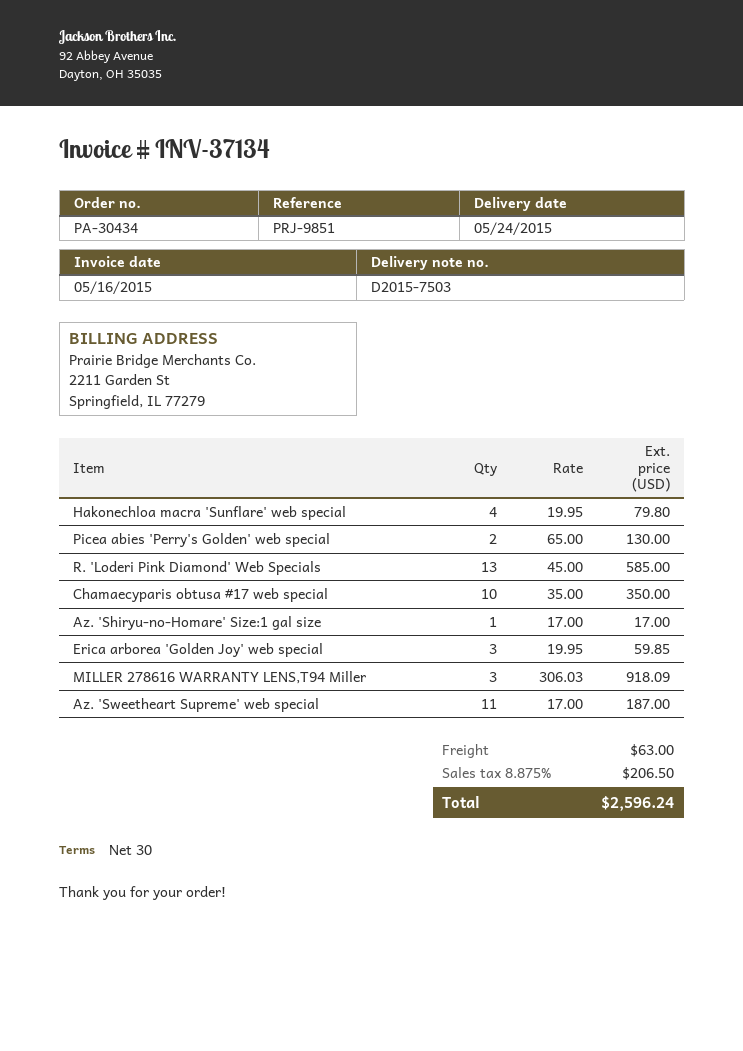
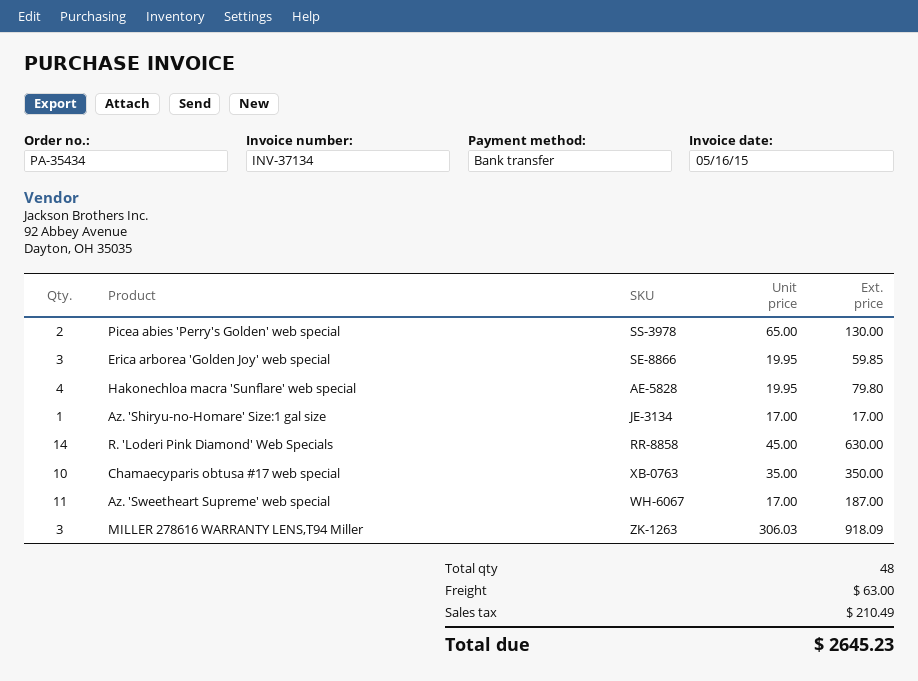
order number: PA-30434 -> PA-35434
R. 'Loderi Pink Diamond' Web Specials: 13 x 45.00 = 585.00 -> 14 x 45.00 = 630.00
tax: 206.50 -> 210.49
total: 2596.24 -> 2645.23

